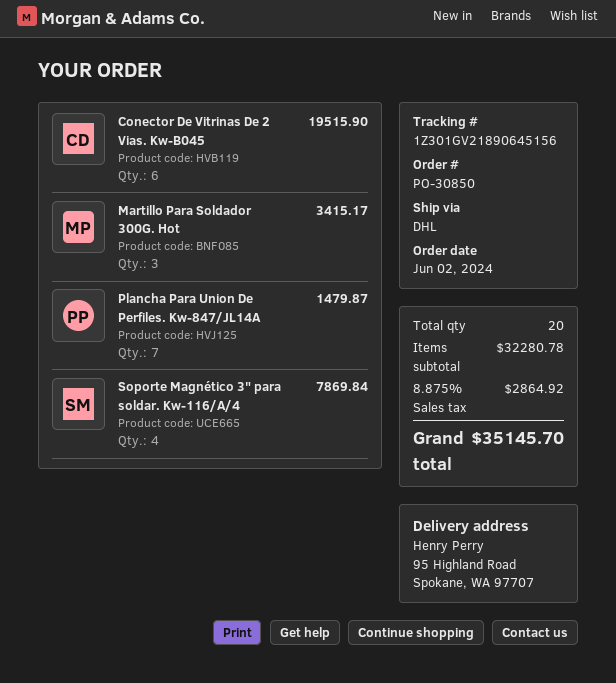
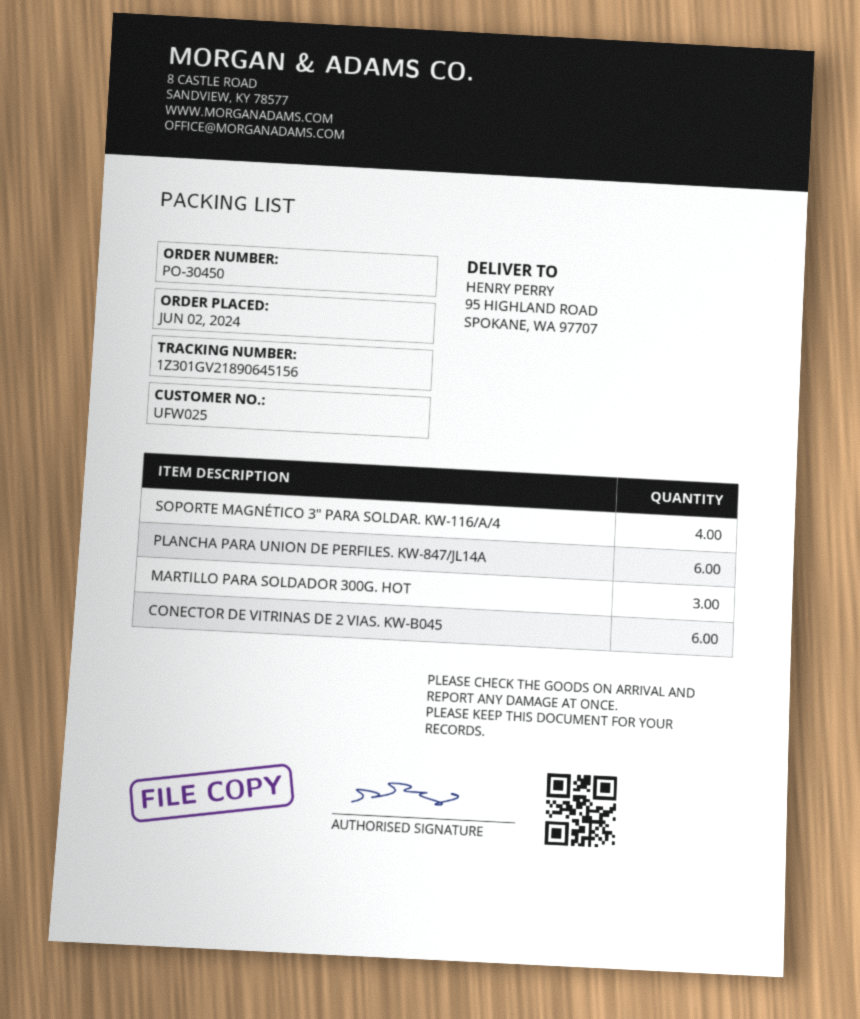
order number: PO-30850 -> PO-30450
Plancha Para Union De Perfiles. Kw-847/JL14A: 7 -> 6

